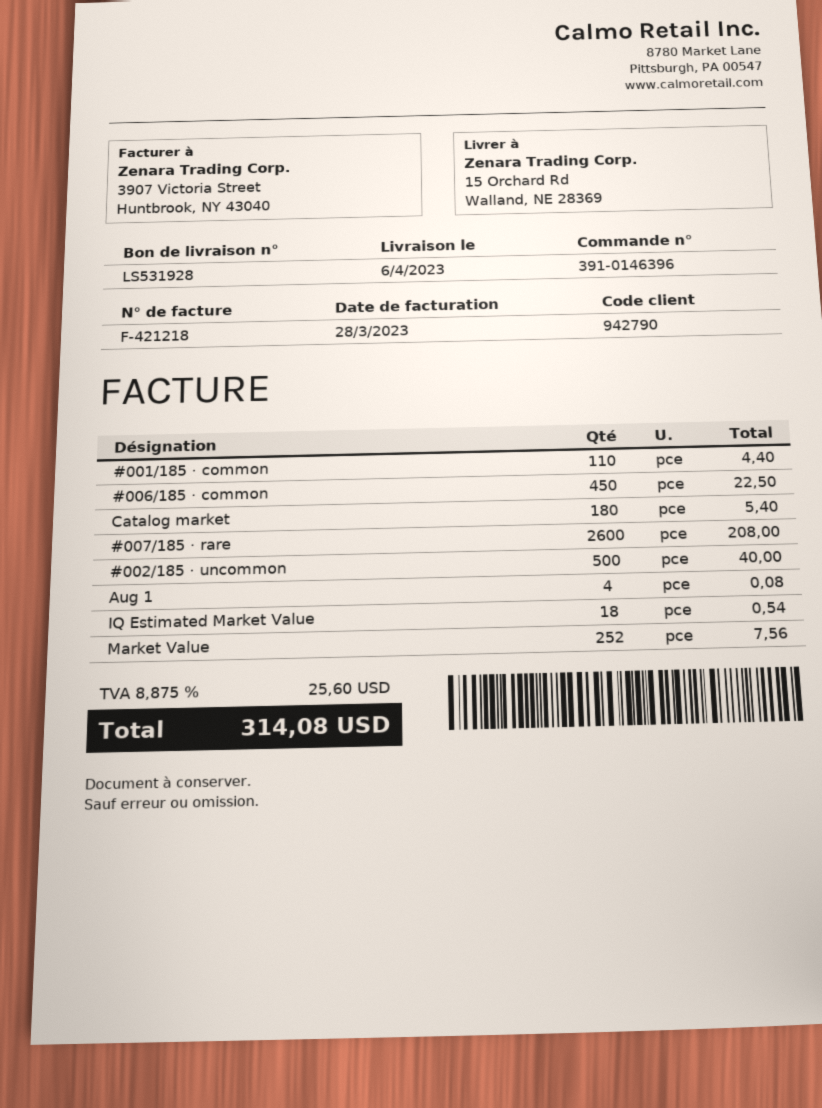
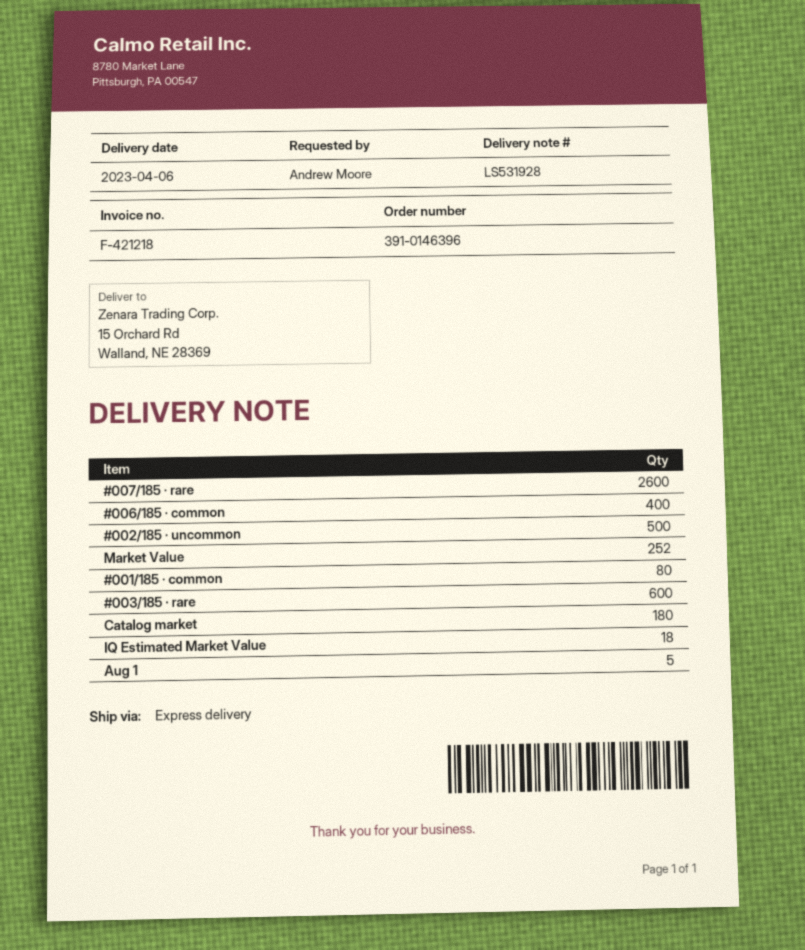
#001/185 · common: 110 -> 80
#006/185 · common: 450 -> 400
Aug 1: 4 -> 5
#003/185 · rare: none -> 600

